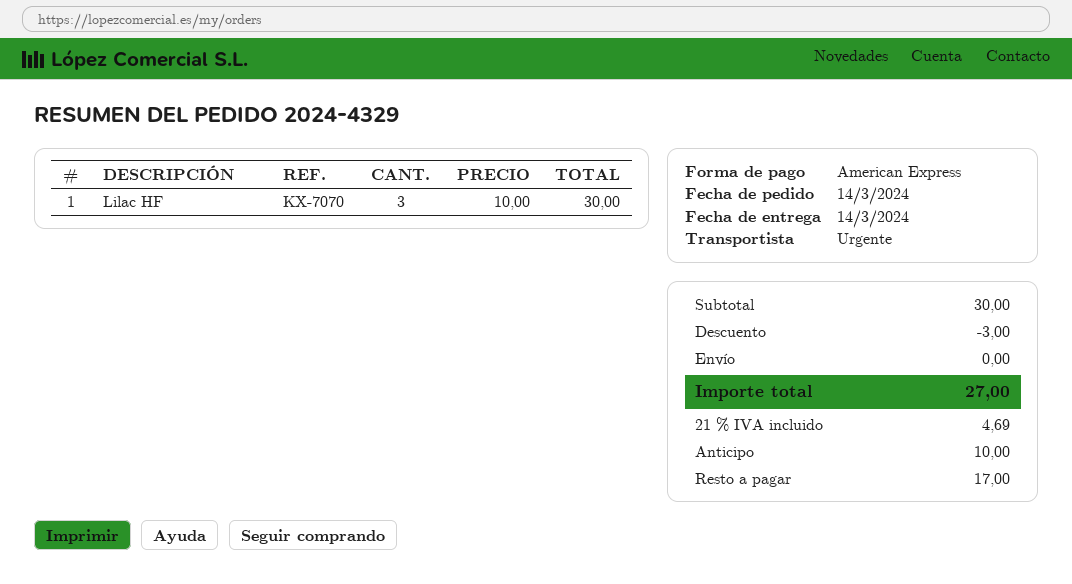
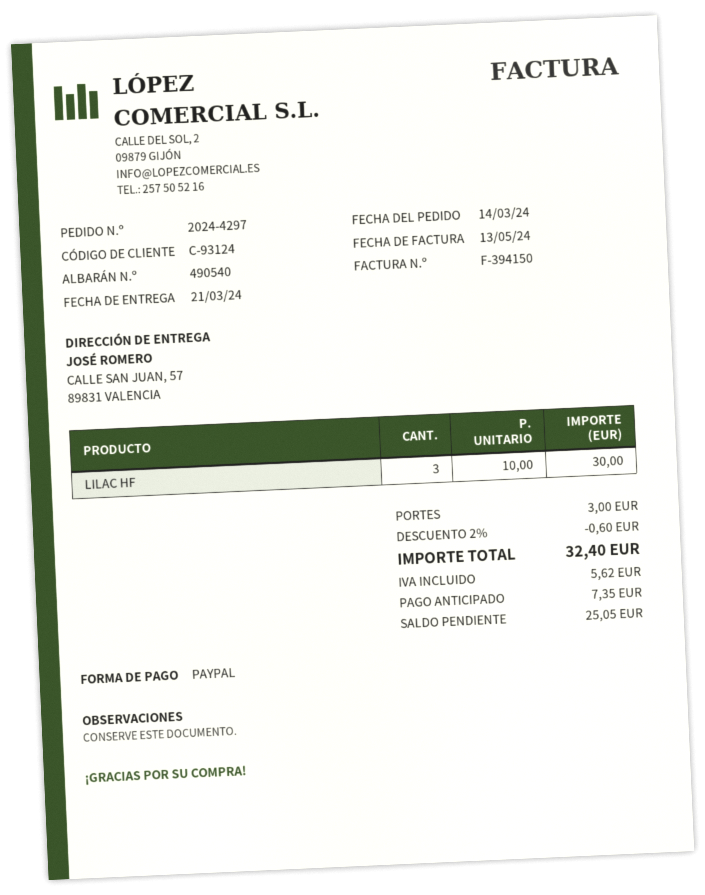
order number: 2024-4329 -> 2024-4297
delivery date: 2024-03-14 -> 2024-03-21
payment method: American Express -> PayPal
discount: 3.00 -> 0.60
shipping: 0.00 -> 3.00
tax: 4.69 -> 5.62
total: 27.00 -> 32.40
deposit: 10.00 -> 7.35
balance: 17.00 -> 25.05

